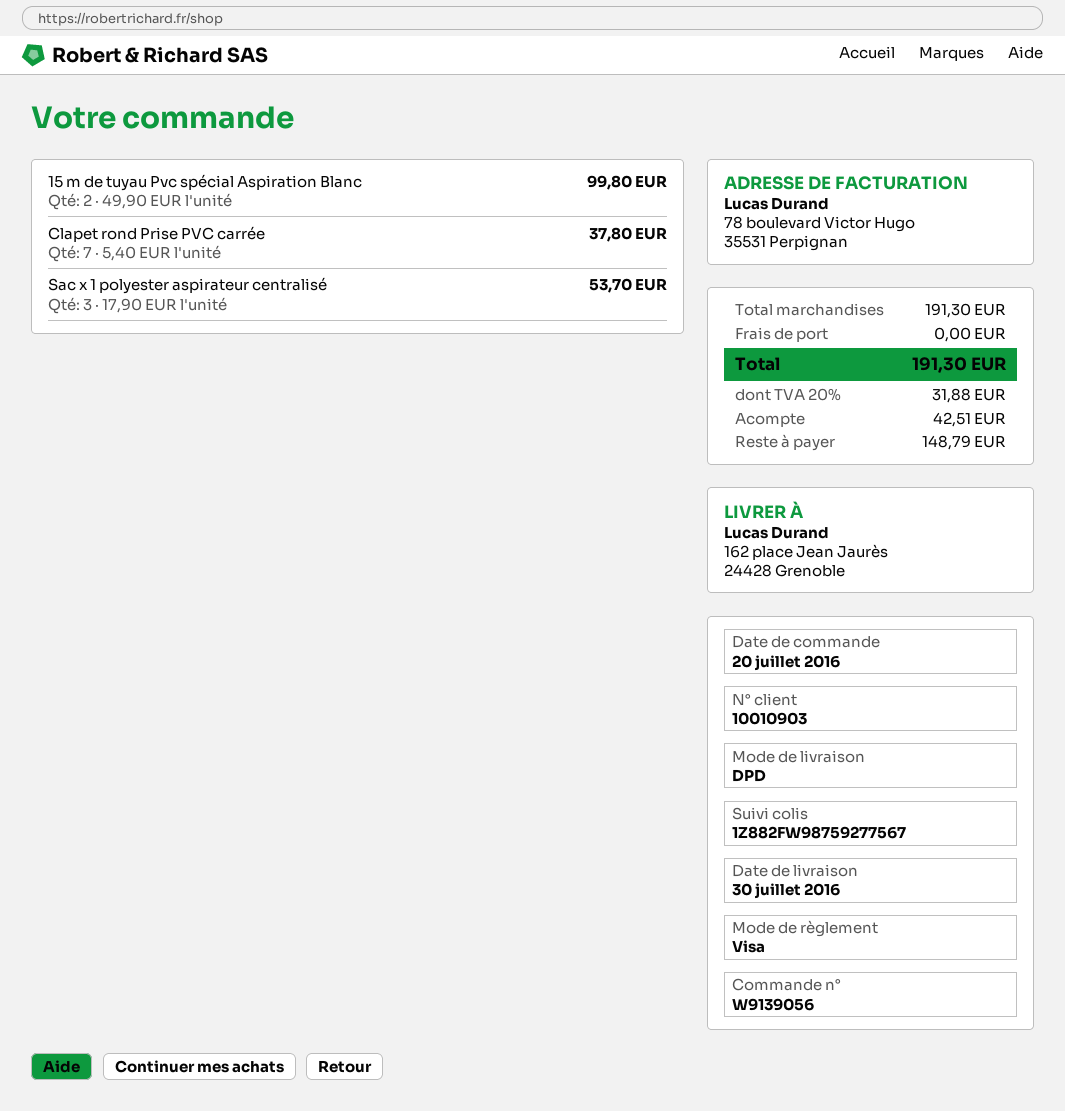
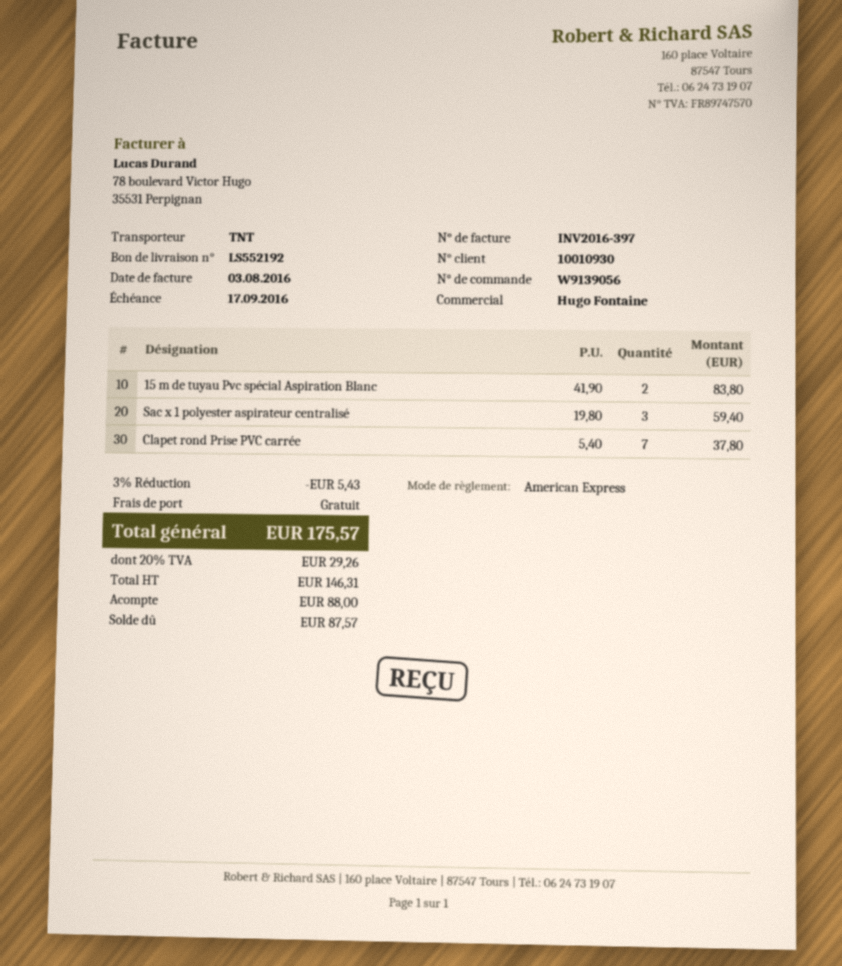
customer number: 10010903 -> 10010930
payment method: Visa -> American Express
shipping method: DPD -> TNT
15 m de tuyau Pvc spécial Aspiration Blanc: 2 x 49.90 = 99.80 -> 2 x 41.90 = 83.80
Sac x 1 polyester aspirateur centralisé: 3 x 17.90 = 53.70 -> 3 x 19.80 = 59.40
discount: none -> 3% = 5.43
tax: 20% = 31.88 -> 20% = 29.26
total: 191.30 -> 175.57
deposit: 42.51 -> 88.00
balance: 148.79 -> 87.57

